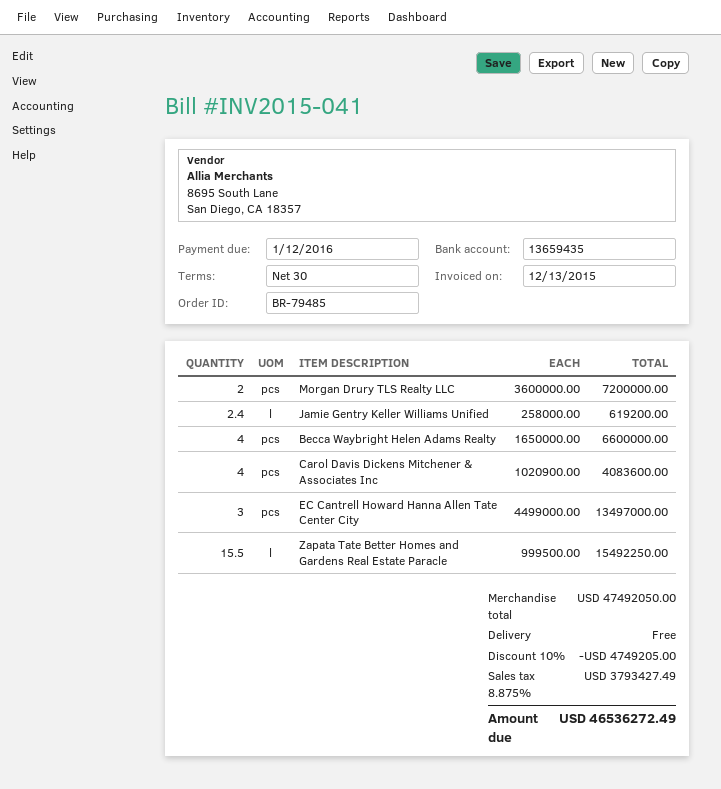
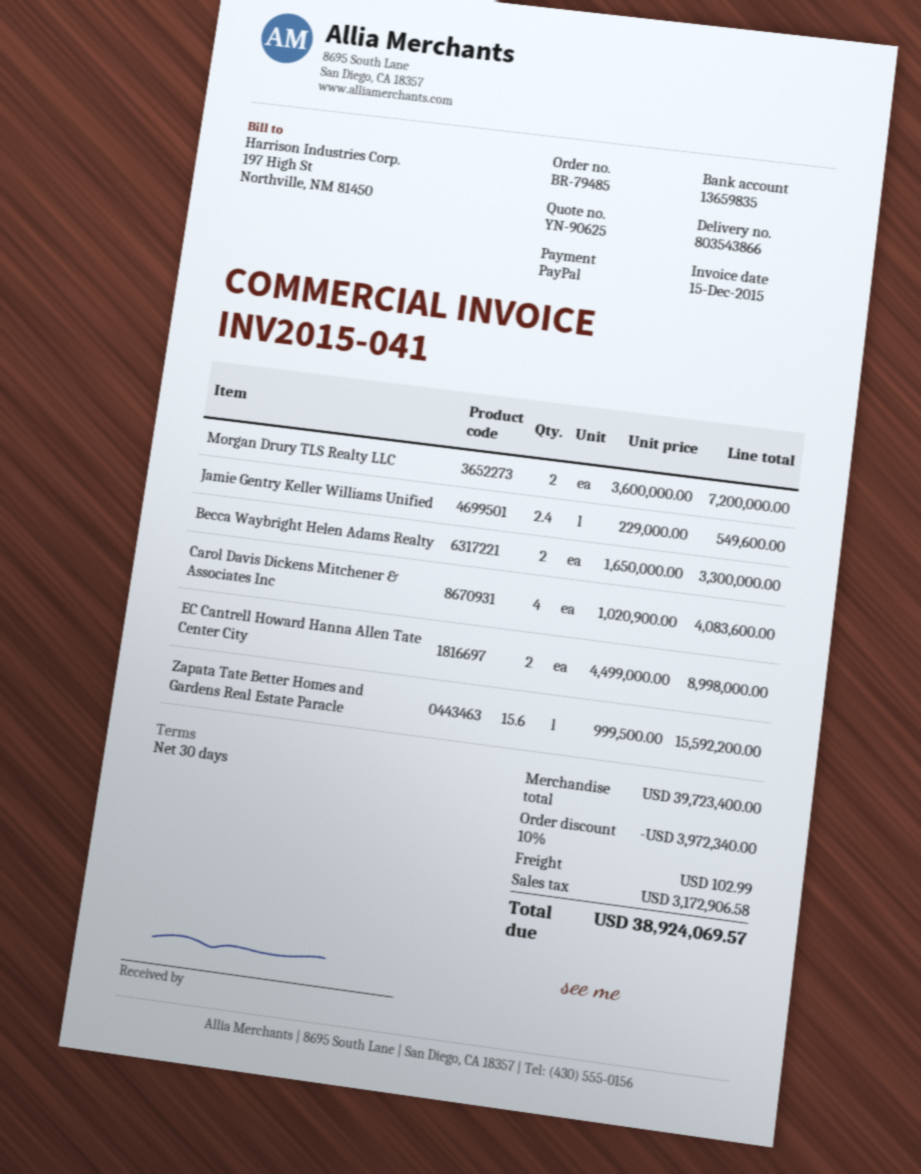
invoice date: 2015-12-13 -> 2015-12-15
bank account: 13659435 -> 13659835
Jamie Gentry Keller Williams Unified: 2.4 x 258000.00 = 619200.00 -> 2.4 x 229000.00 = 549600.00
Becca Waybright Helen Adams Realty: 4 x 1650000.00 = 6600000.00 -> 2 x 1650000.00 = 3300000.00
EC Cantrell Howard Hanna Allen Tate Center City: 3 x 4499000.00 = 13497000.00 -> 2 x 4499000.00 = 8998000.00
Zapata Tate Better Homes and Gardens Real Estate Paracle: 15.5 x 999500.00 = 15492250.00 -> 15.6 x 999500.00 = 15592200.00
subtotal: 47492050.00 -> 39723400.00
discount: 10% = 4749205.00 -> 10% = 3972340.00
shipping: 0.00 -> 102.99
tax: 3793427.49 -> 3172906.58
total: 46536272.49 -> 38924069.57

